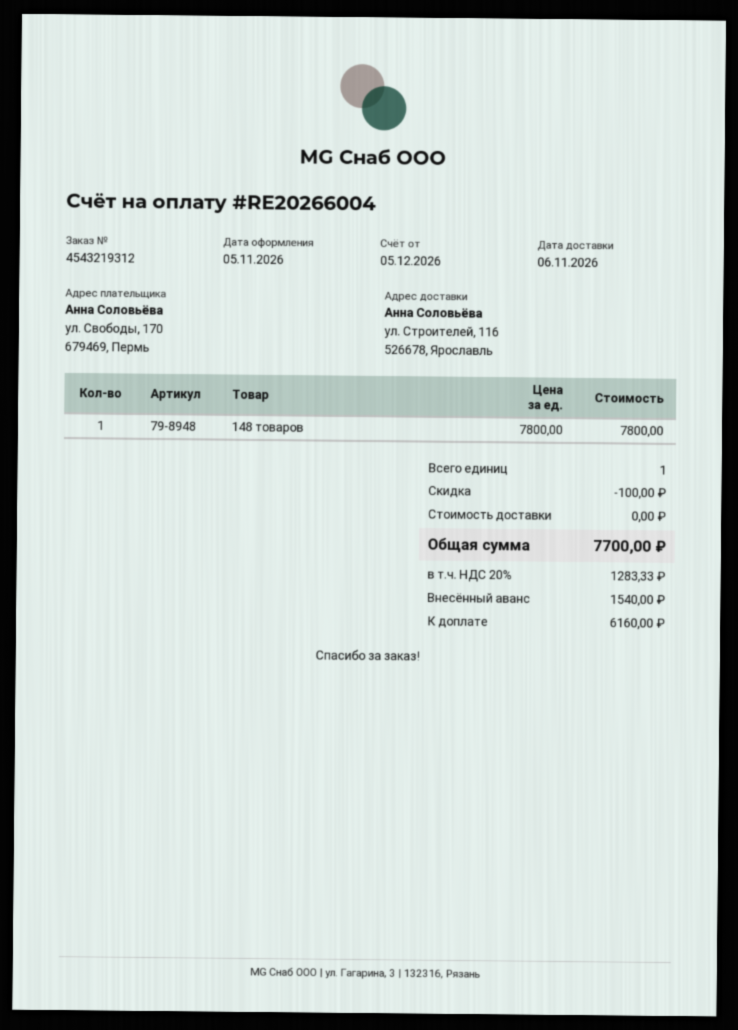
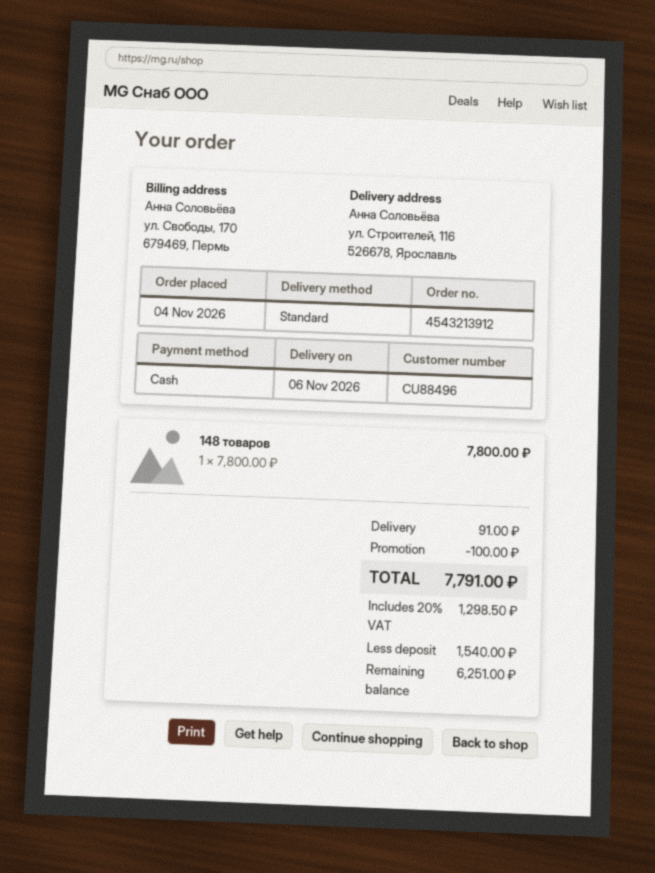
order number: 4543219312 -> 4543213912
order date: 2026-11-05 -> 2026-11-04
shipping: 0.00 -> 91.00
tax: 20% = 1283.33 -> 20% = 1298.50
total: 7700.00 -> 7791.00
balance: 6160.00 -> 6251.00

